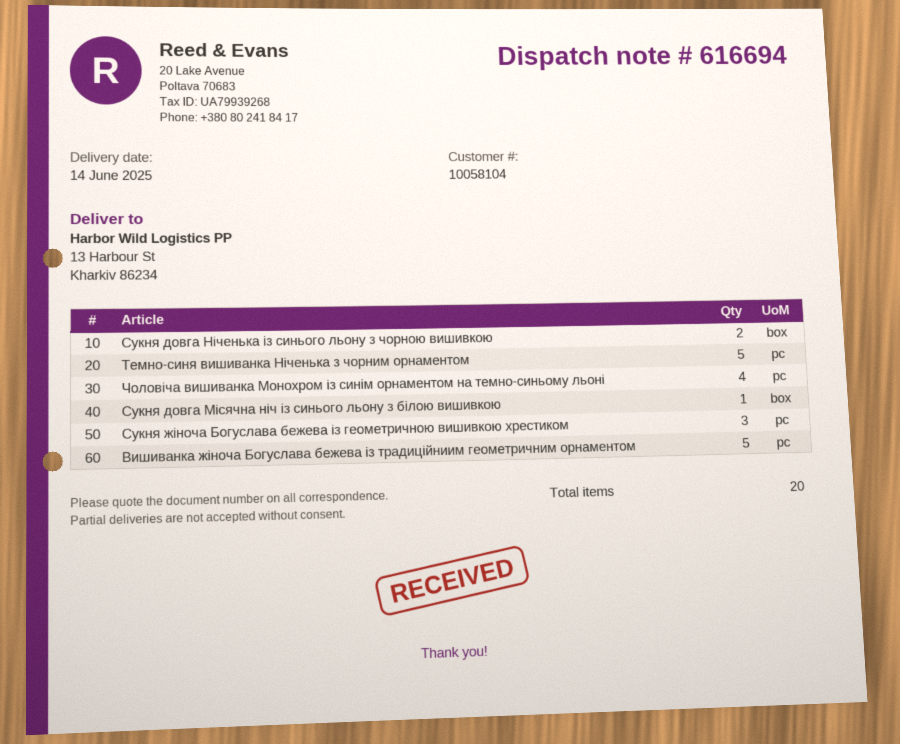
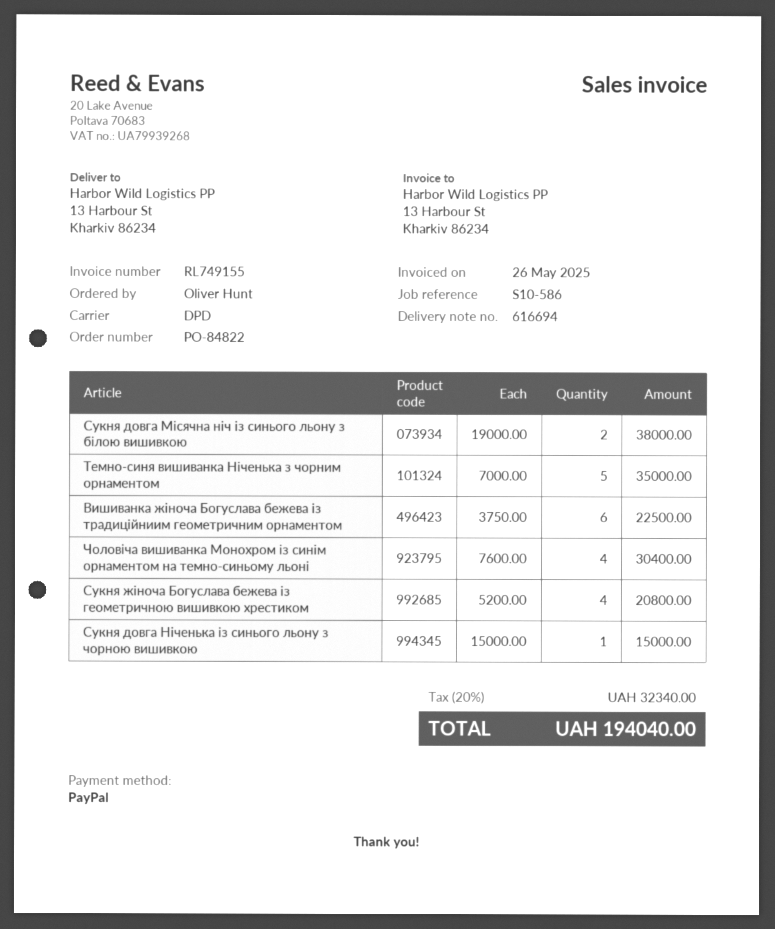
Сукня довга Ніченька із синього льону з чорною вишивкою: 2 -> 1
Сукня довга Місячна ніч із синього льону з білою вишивкою: 1 -> 2
Сукня жіноча Богуслава бежева із геометричною вишивкою хрестиком: 3 -> 4
Вишиванка жіноча Богуслава бежева із традиційниим геометричним орнаментом: 5 -> 6

